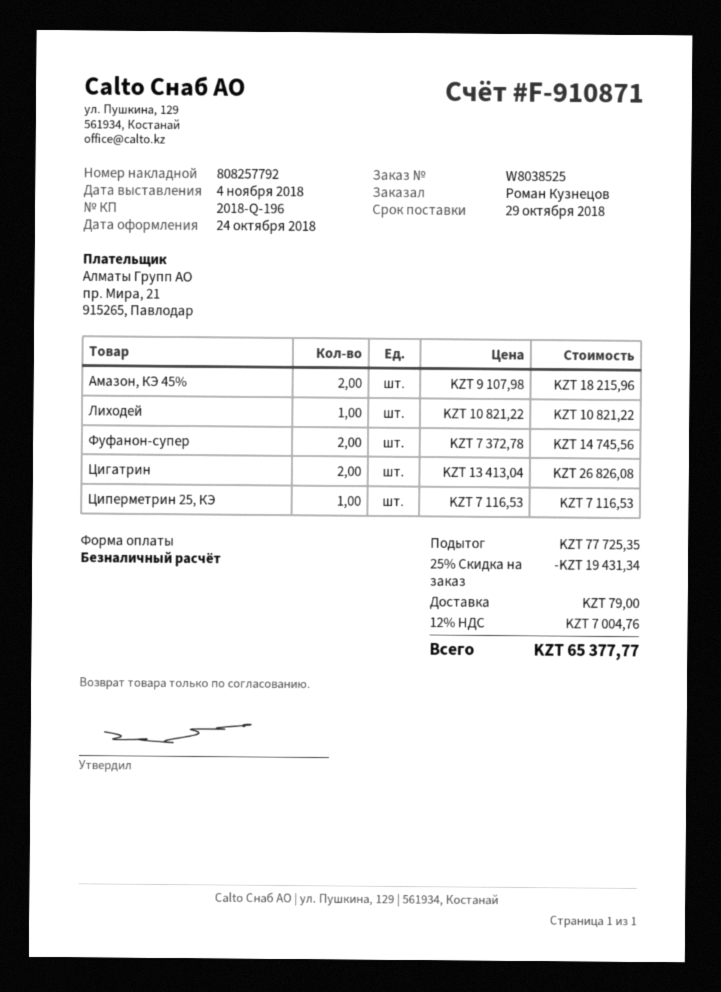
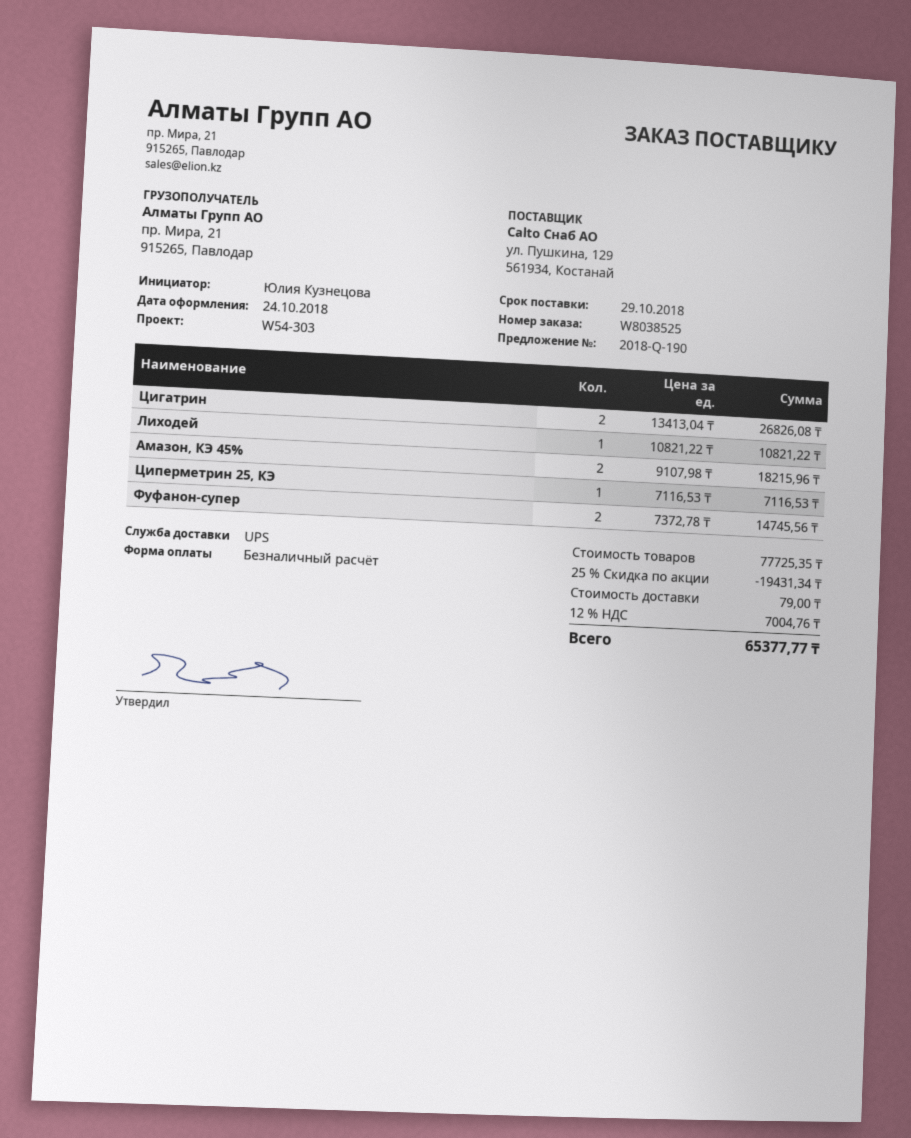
quote number: 2018-Q-196 -> 2018-Q-190
ordered by: Роман Кузнецов -> Юлия Кузнецова

